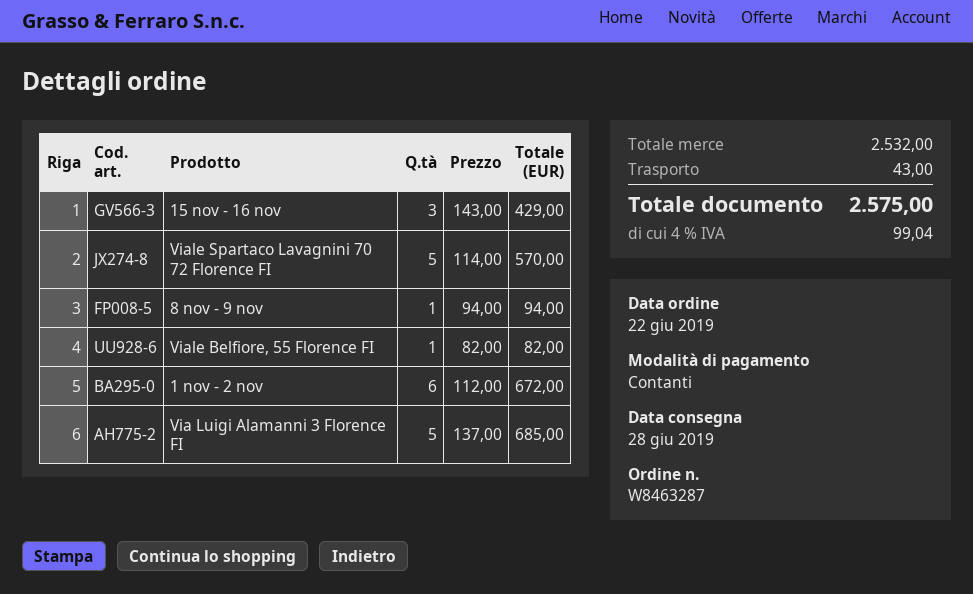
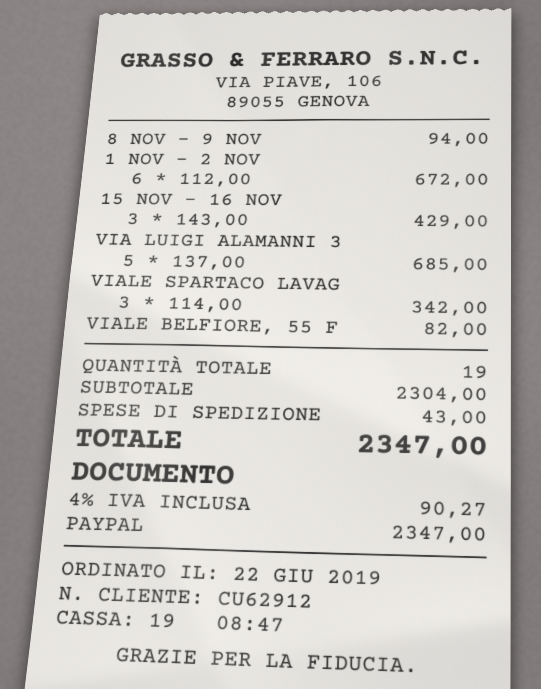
payment method: cash -> PayPal
Viale Spartaco Lavagnini 70 72 Florence FI: 5 x 114.00 = 570.00 -> 3 x 114.00 = 342.00
subtotal: 2532.00 -> 2304.00
tax: 4% = 99.04 -> 4% = 90.27
total: 2575.00 -> 2347.00

